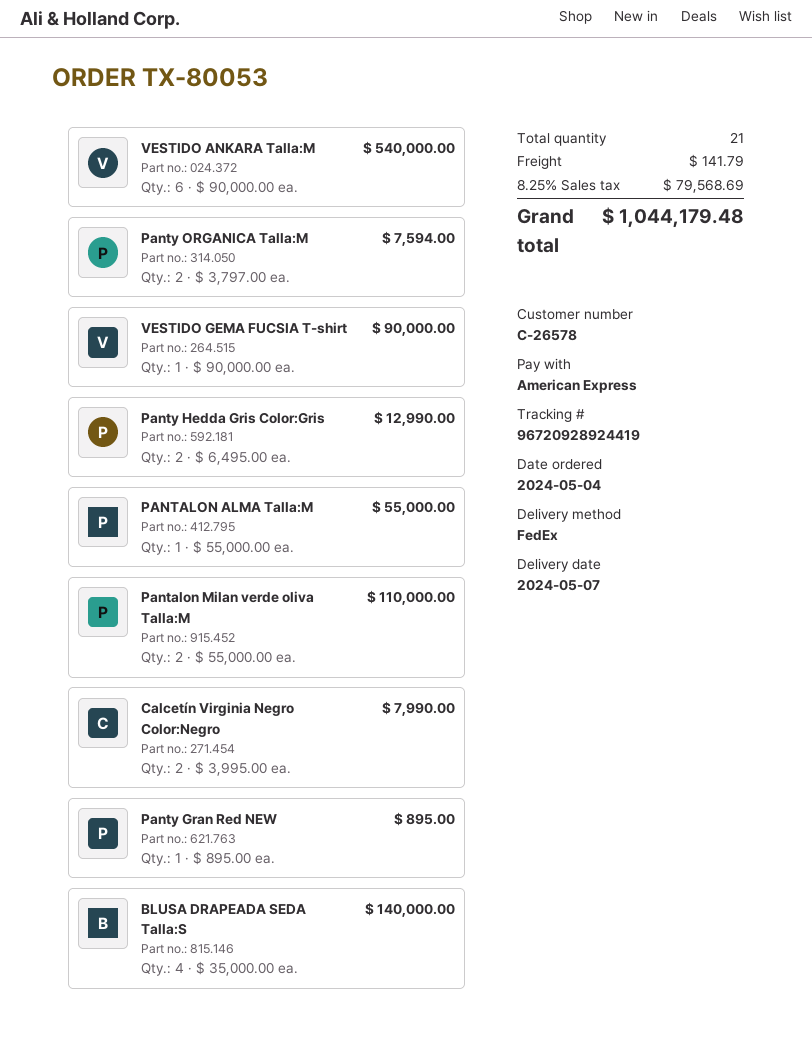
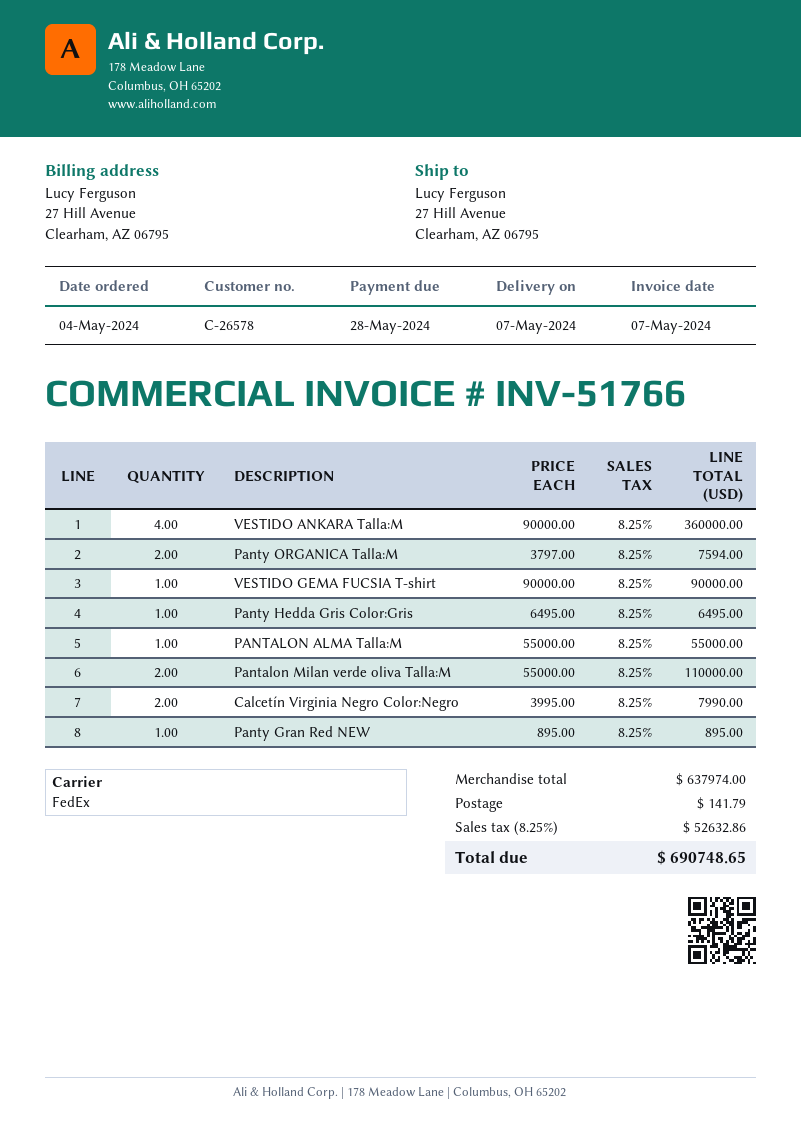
VESTIDO ANKARA Talla:M: 6 x 90000.00 = 540000.00 -> 4 x 90000.00 = 360000.00
Panty Hedda Gris Color:Gris: 2 x 6495.00 = 12990.00 -> 1 x 6495.00 = 6495.00
BLUSA DRAPEADA SEDA Talla:S: 4 x 35000.00 = 140000.00 -> none
tax: 8.25% = 79568.69 -> 8.25% = 52632.86
total: 1044179.48 -> 690748.65

